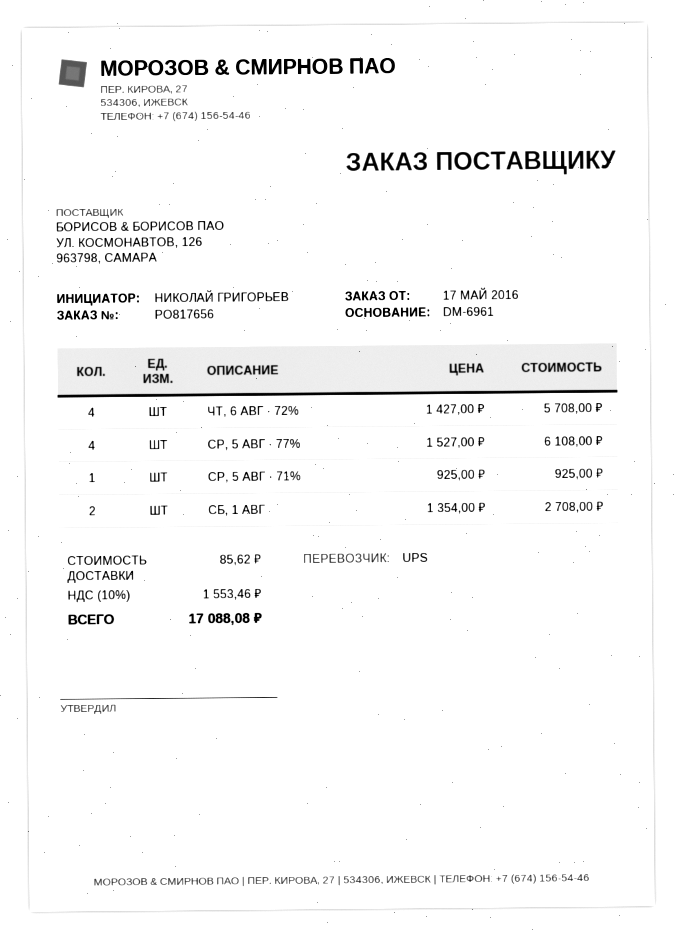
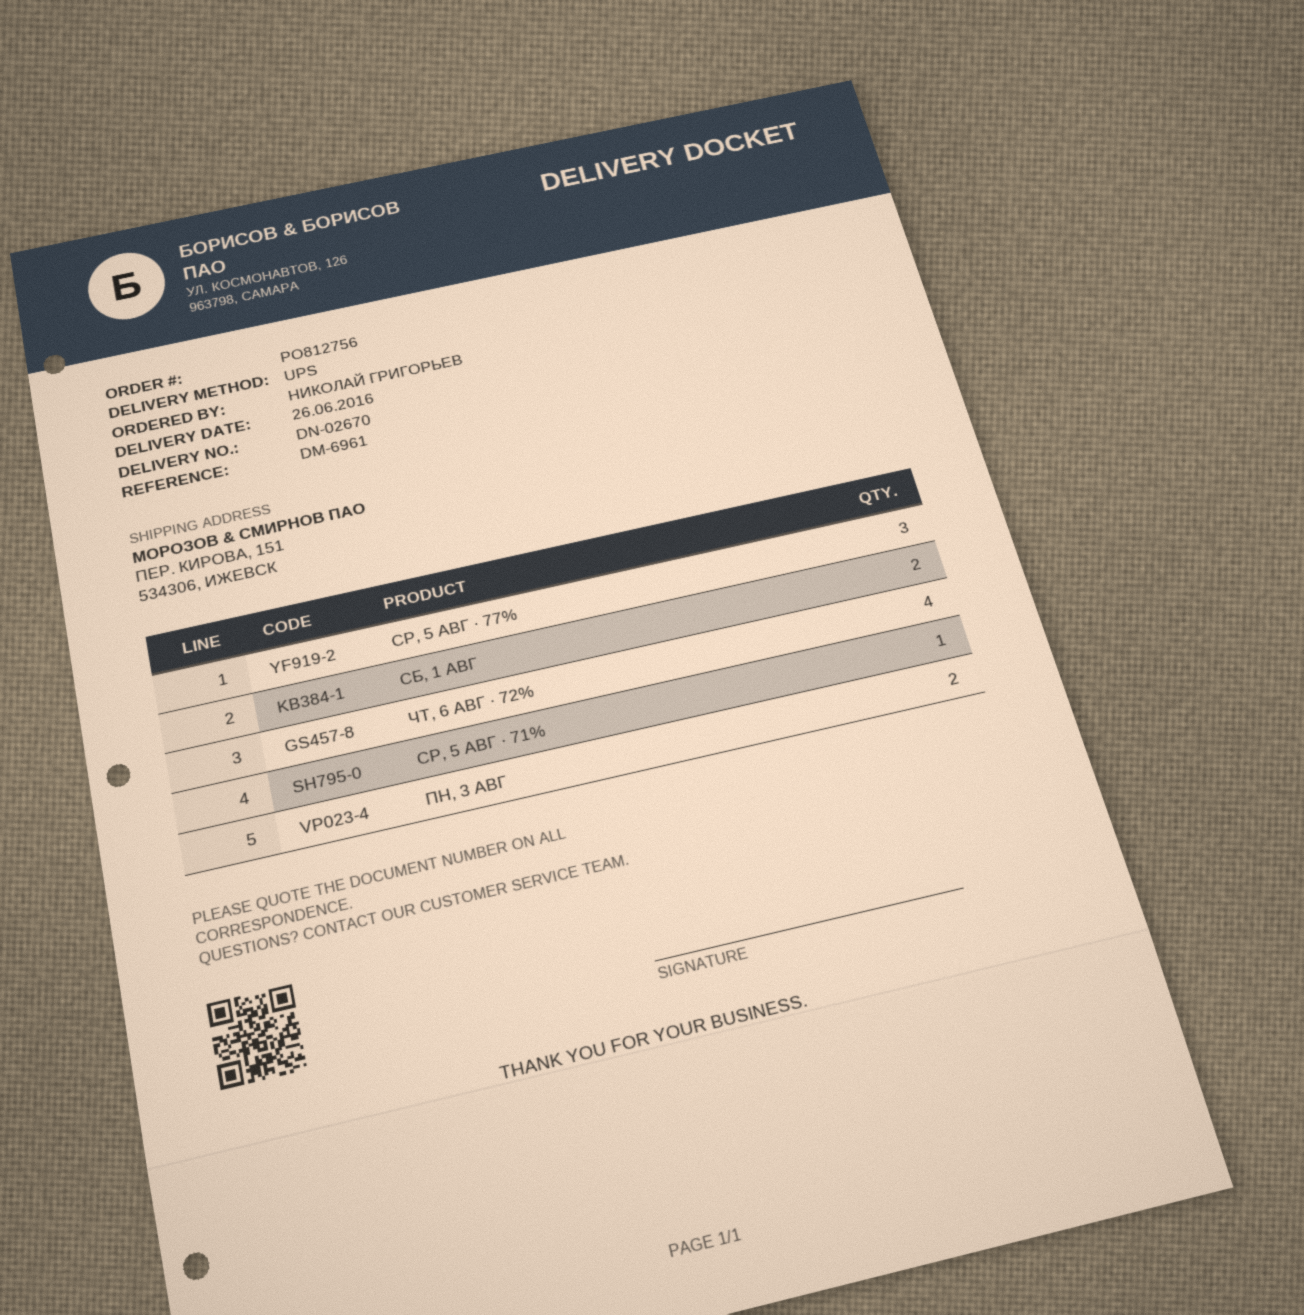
order number: PO817656 -> PO812756
СР, 5 АВГ · 77%: 4 -> 3
ПН, 3 АВГ: none -> 2

